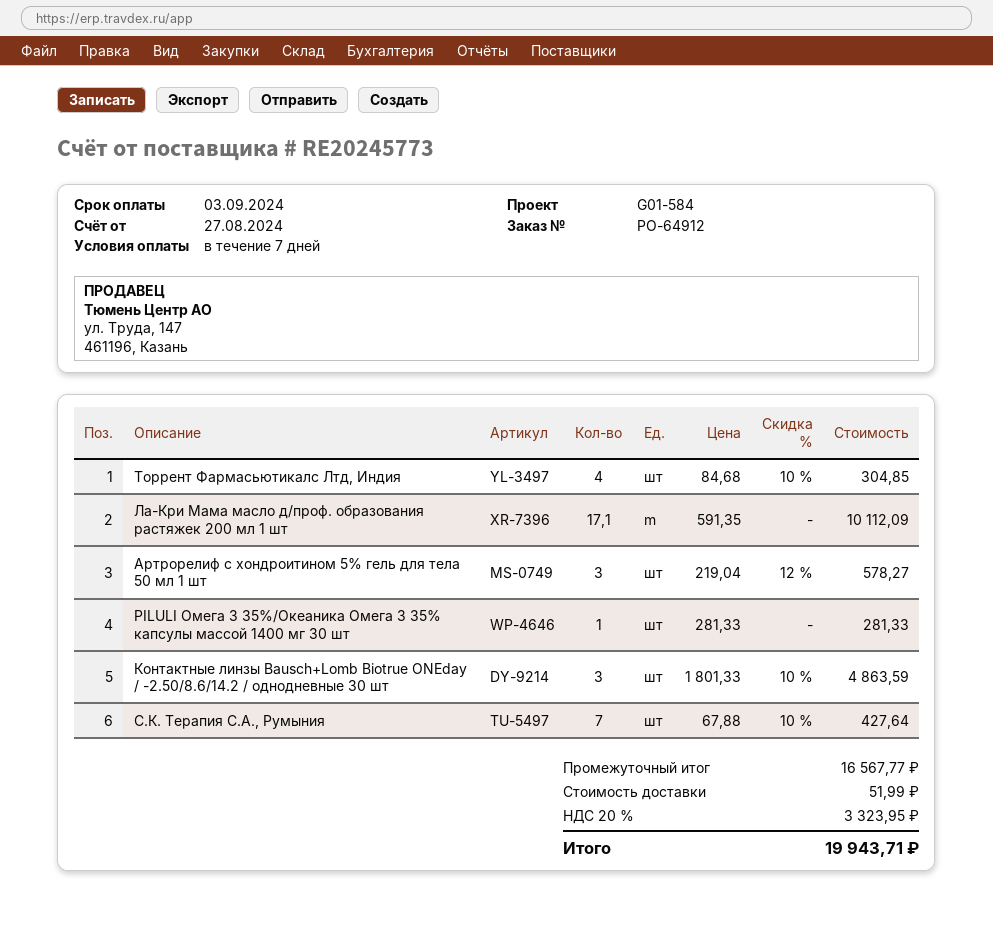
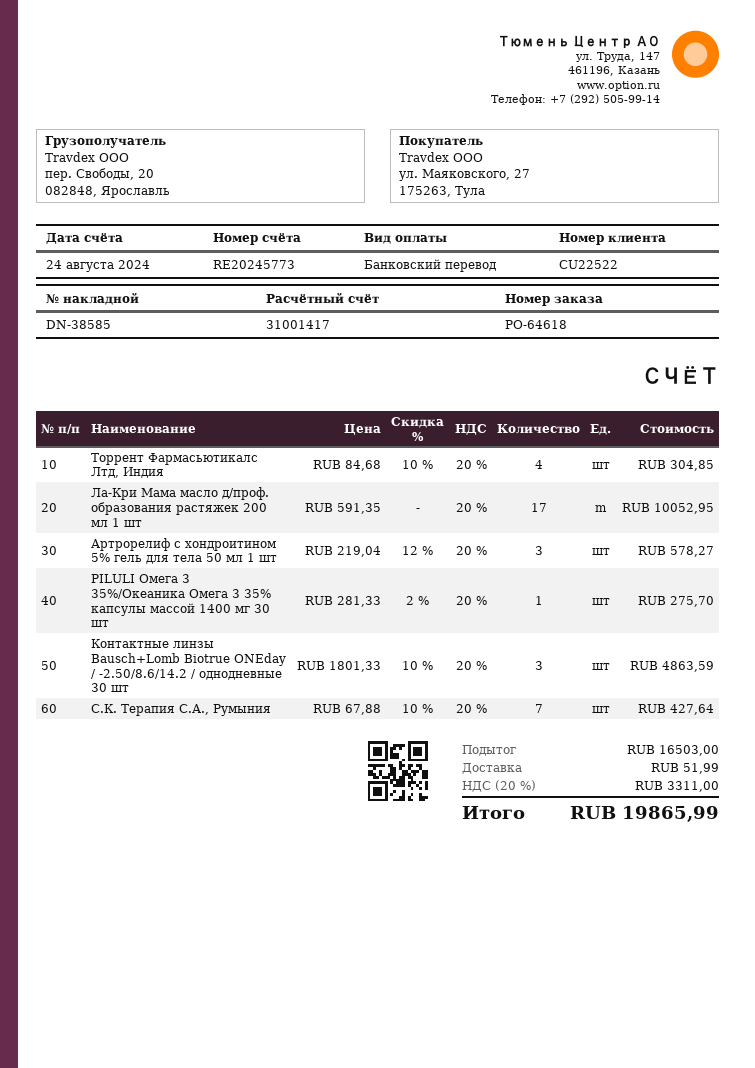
order number: PO-64912 -> PO-64618
invoice date: 2024-08-27 -> 2024-08-24
Ла-Кри Мама масло д/проф. образования растяжек 200 мл 1 шт: 17.1 x 591.35 = 10112.09 -> 17 x 591.35 = 10052.95
PILULI Омега 3 35%/Океаника Омега 3 35% капсулы массой 1400 мг 30 шт: 1 x 281.33 = 281.33 -> 1 x 281.33 - 2% = 275.70
subtotal: 16567.77 -> 16503.00
tax: 20% = 3323.95 -> 20% = 3311.00
total: 19943.71 -> 19865.99

